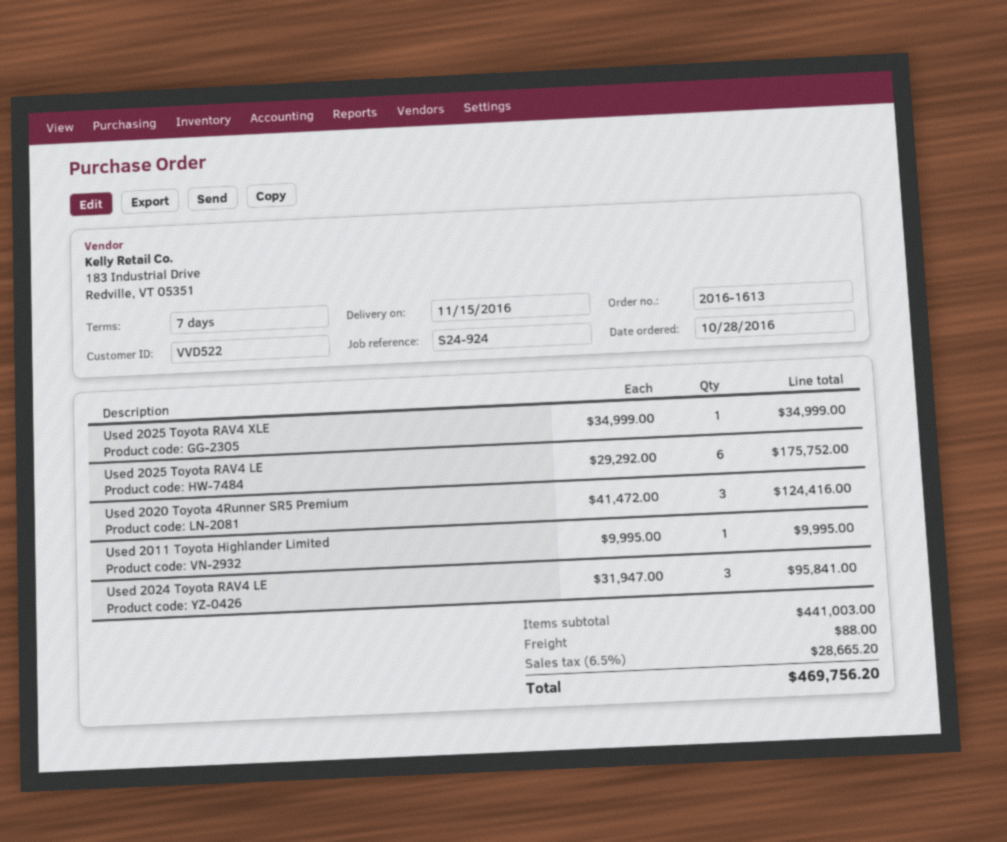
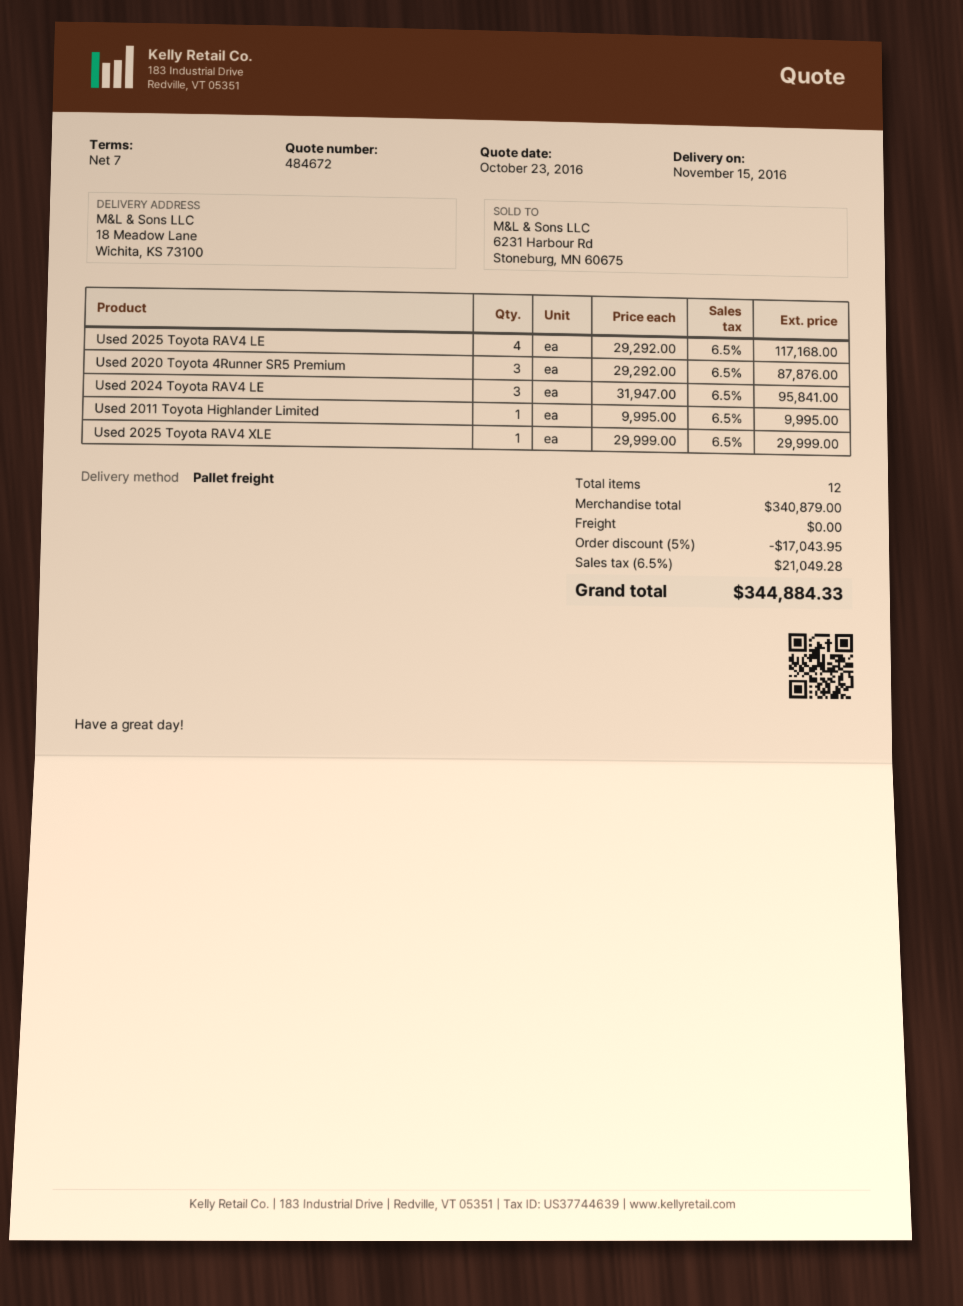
Used 2025 Toyota RAV4 XLE: 1 x 34999.00 = 34999.00 -> 1 x 29999.00 = 29999.00
Used 2025 Toyota RAV4 LE: 6 x 29292.00 = 175752.00 -> 4 x 29292.00 = 117168.00
Used 2020 Toyota 4Runner SR5 Premium: 3 x 41472.00 = 124416.00 -> 3 x 29292.00 = 87876.00
subtotal: 441003.00 -> 340879.00
discount: none -> 5% = 17043.95
shipping: 88.00 -> 0.00
tax: 6.5% = 28665.20 -> 6.5% = 21049.28
total: 469756.20 -> 344884.33

